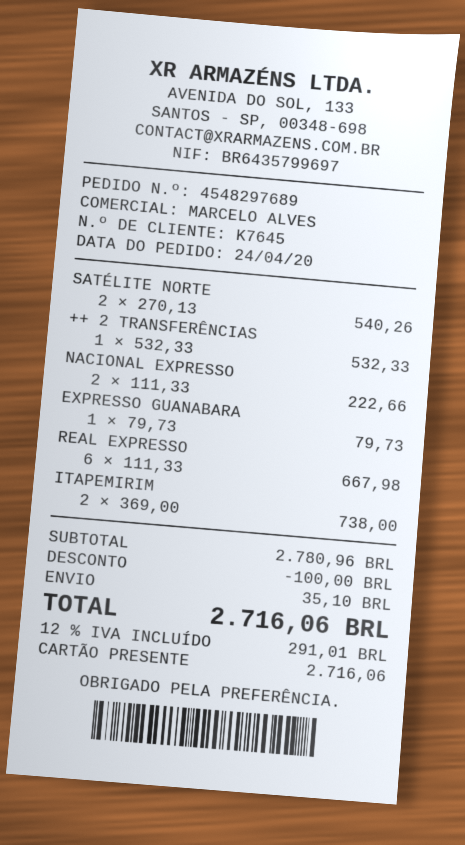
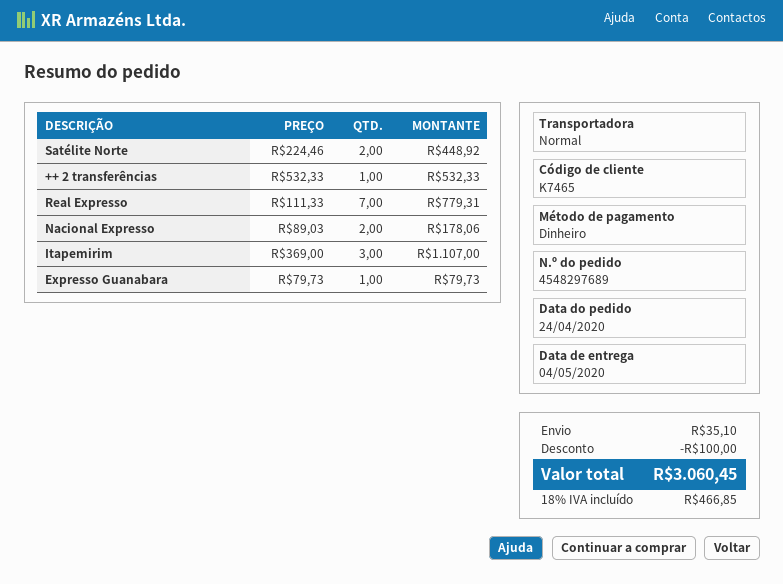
customer number: K7645 -> K7465
payment method: gift card -> cash
SATÉLITE NORTE: 2 x 270.13 = 540.26 -> 2 x 224.46 = 448.92
NACIONAL EXPRESSO: 2 x 111.33 = 222.66 -> 2 x 89.03 = 178.06
REAL EXPRESSO: 6 x 111.33 = 667.98 -> 7 x 111.33 = 779.31
ITAPEMIRIM: 2 x 369.00 = 738.00 -> 3 x 369.00 = 1107.00
tax: 12% = 291.01 -> 18% = 466.85
total: 2716.06 -> 3060.45

